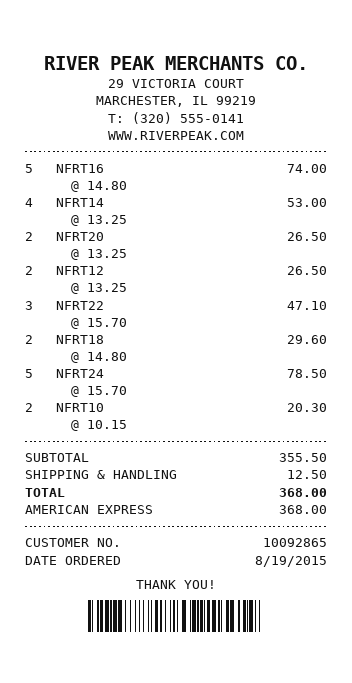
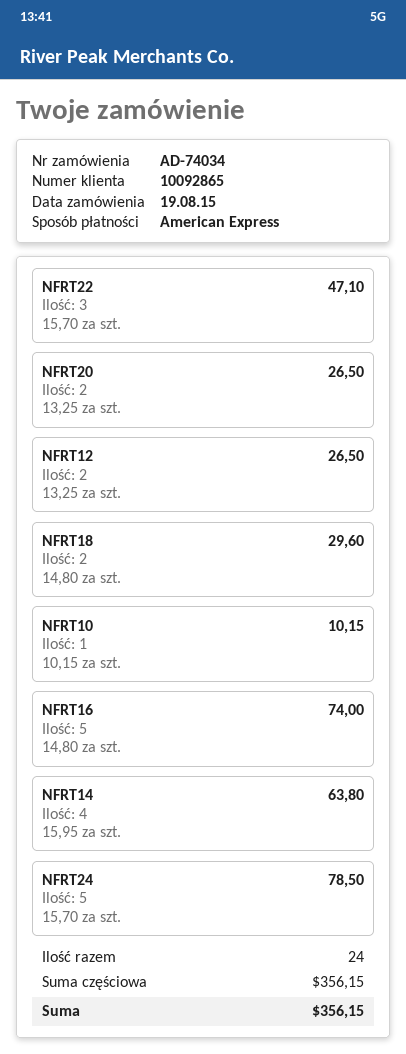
NFRT14: 4 x 13.25 = 53.00 -> 4 x 15.95 = 63.80
NFRT10: 2 x 10.15 = 20.30 -> 1 x 10.15 = 10.15
subtotal: 355.50 -> 356.15
shipping: 12.50 -> none
total: 368.00 -> 356.15

